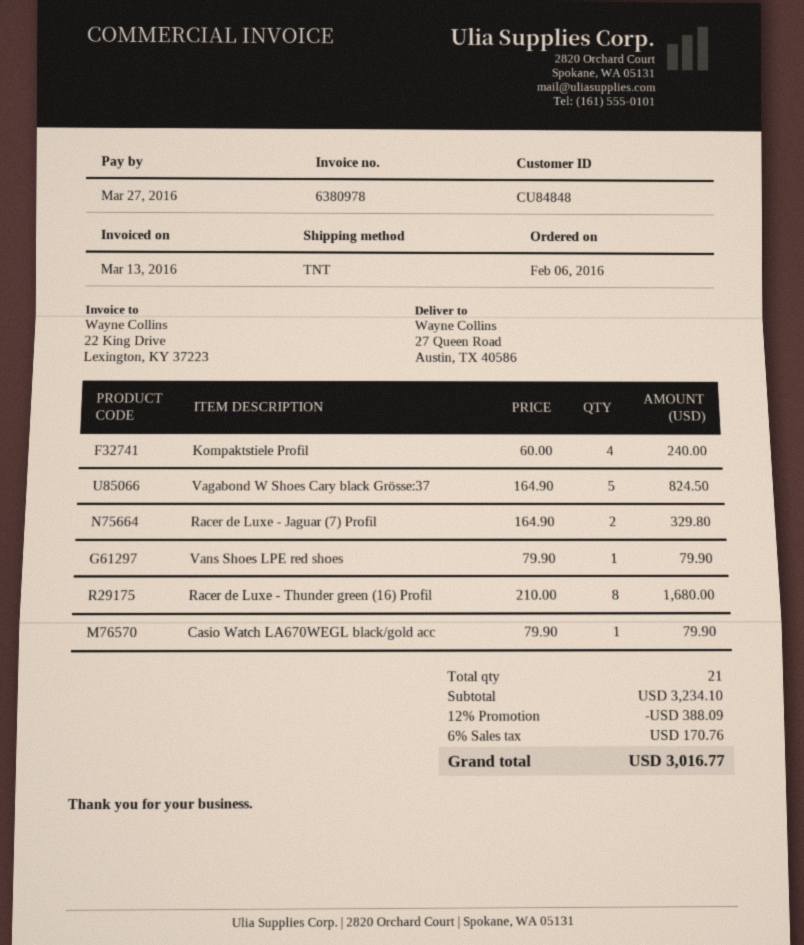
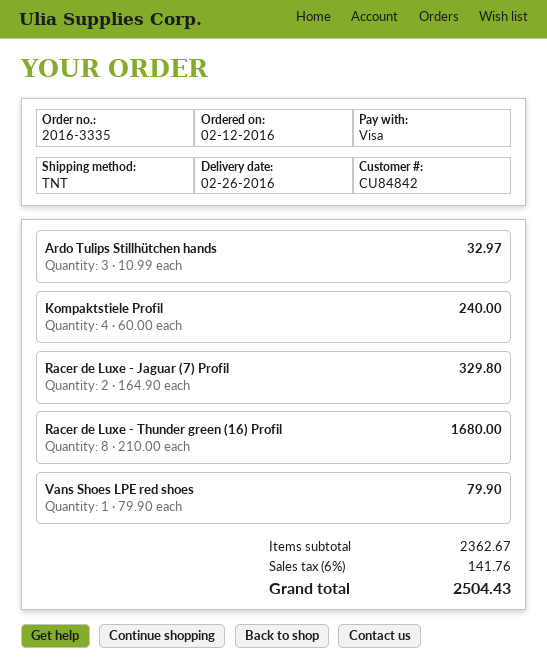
order date: 2016-02-06 -> 2016-02-12
customer number: CU84848 -> CU84842
Vagabond W Shoes Cary black Grösse:37: 5 x 164.90 = 824.50 -> none
Casio Watch LA670WEGL black/gold acc: 1 x 79.90 = 79.90 -> none
Ardo Tulips Stillhütchen hands: none -> 3 x 10.99 = 32.97
subtotal: 3234.10 -> 2362.67
discount: 12% = 388.09 -> none
tax: 6% = 170.76 -> 6% = 141.76
total: 3016.77 -> 2504.43

